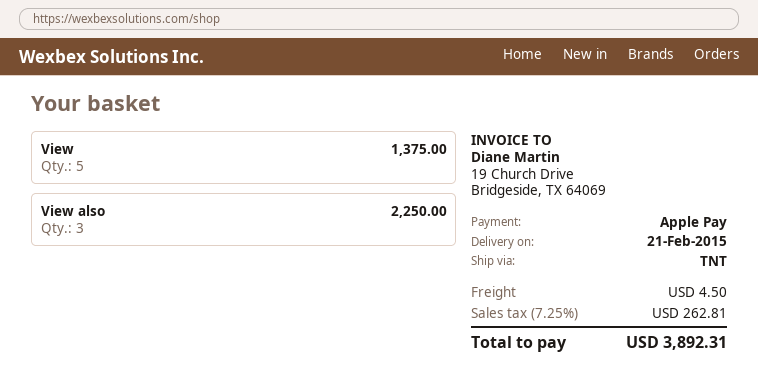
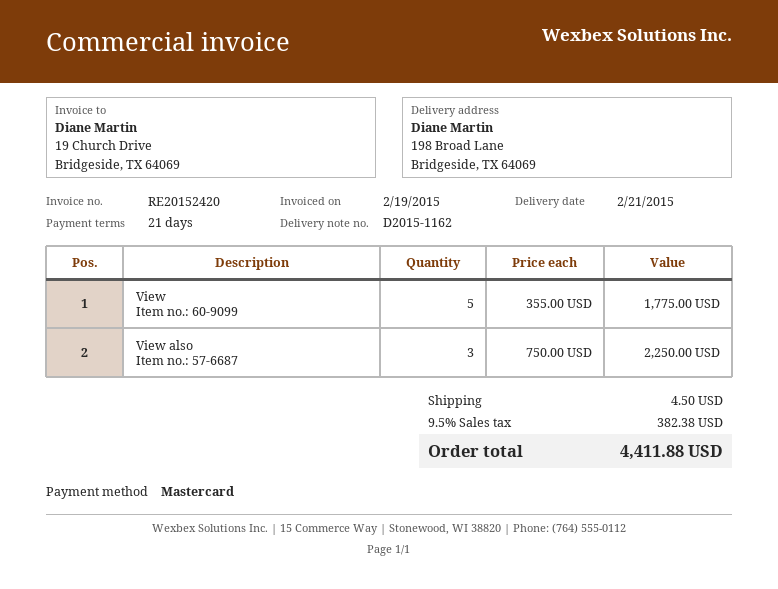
payment method: Apple Pay -> Mastercard
View: 5 for 1375.00 -> 5 for 1775.00
tax: 7.25% = 262.81 -> 9.5% = 382.38
total: 3892.31 -> 4411.88

